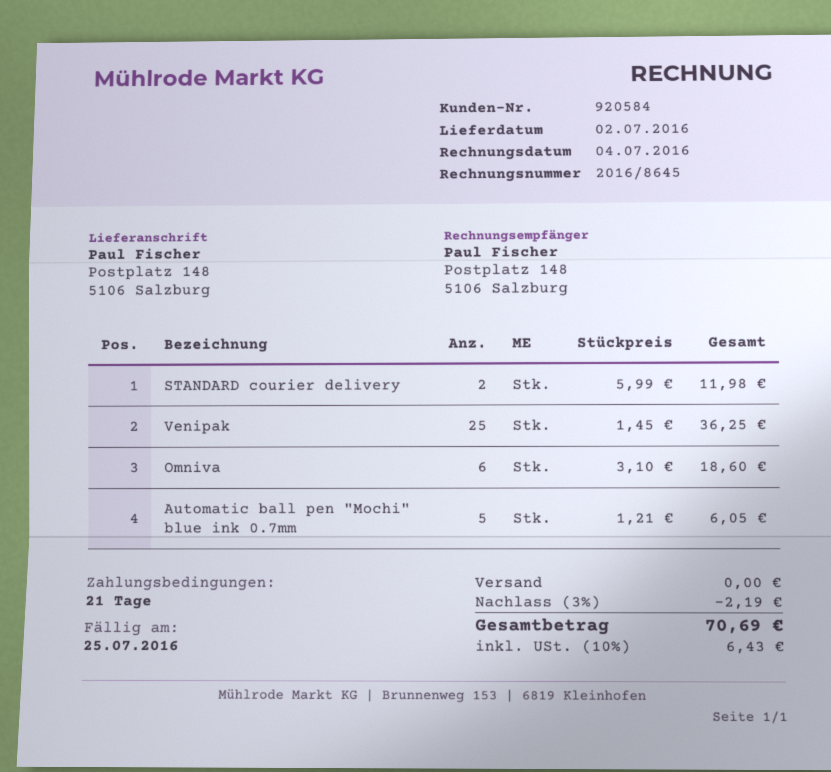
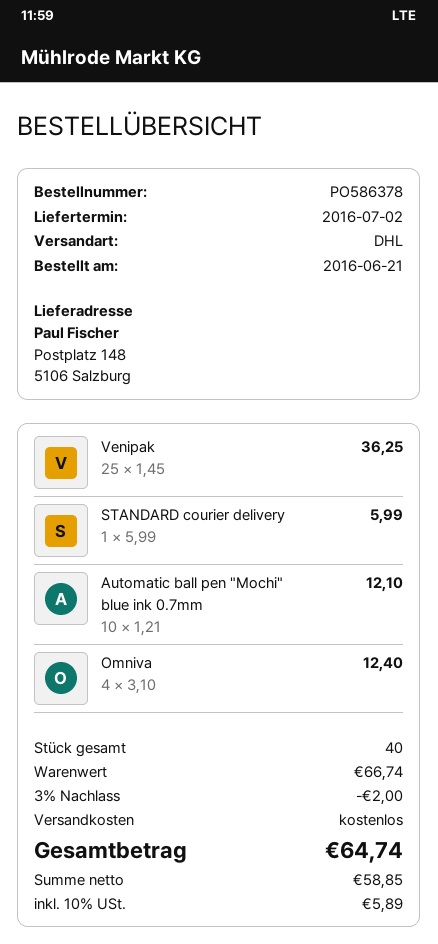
STANDARD courier delivery: 2 x 5.99 = 11.98 -> 1 x 5.99 = 5.99
Omniva: 6 x 3.10 = 18.60 -> 4 x 3.10 = 12.40
Automatic ball pen "Mochi" blue ink 0.7mm: 5 x 1.21 = 6.05 -> 10 x 1.21 = 12.10
discount: 3% = 2.19 -> 3% = 2.00
tax: 10% = 6.43 -> 10% = 5.89
total: 70.69 -> 64.74

